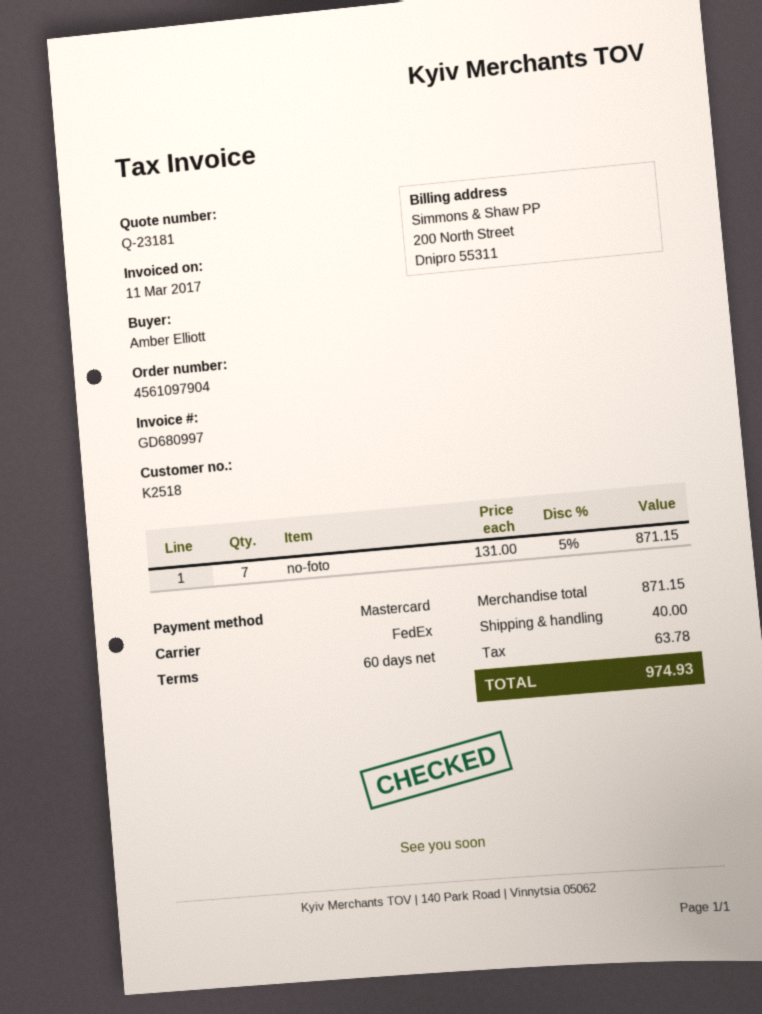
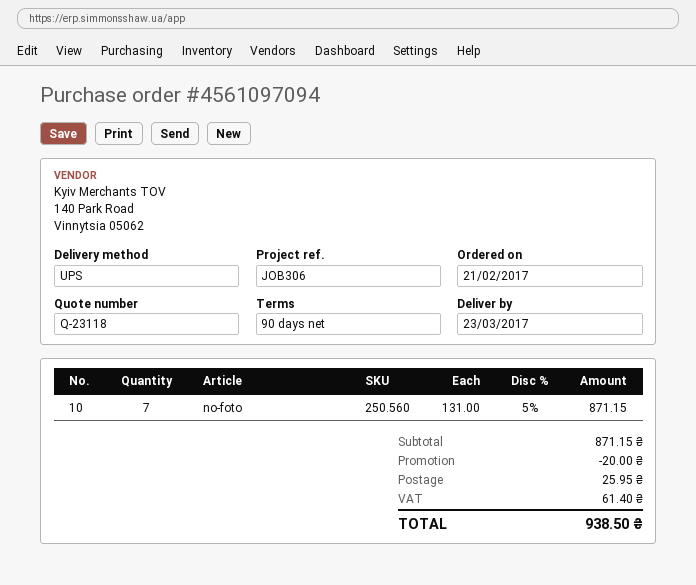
quote number: Q-23181 -> Q-23118
order number: 4561097904 -> 4561097094
payment terms: 60 days -> 90 days
shipping method: FedEx -> UPS
discount: none -> 20.00
shipping: 40.00 -> 25.95
tax: 63.78 -> 61.40
total: 974.93 -> 938.50

